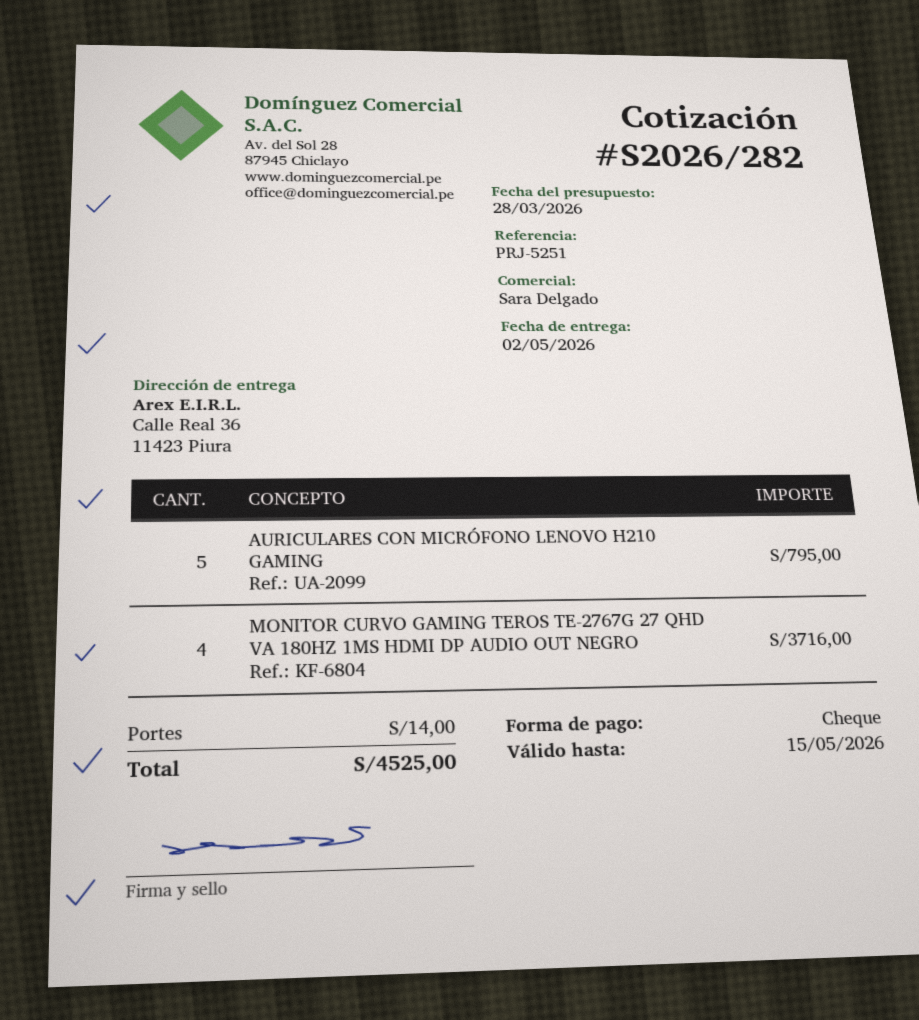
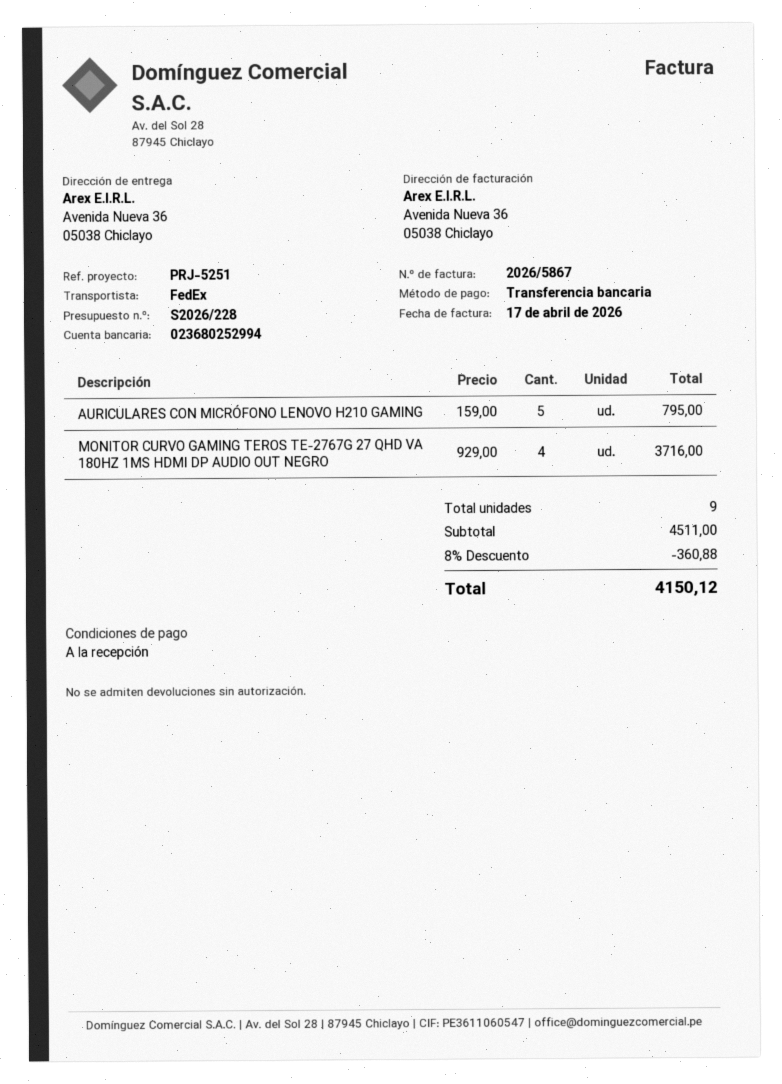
quote number: S2026/282 -> S2026/228
payment method: cheque -> bank transfer
ship to: Calle Real 36, 11423 Piura -> Avenida Nueva 36, 05038 Chiclayo
discount: none -> 8% = 360.88
shipping: 14.00 -> none
total: 4525.00 -> 4150.12

